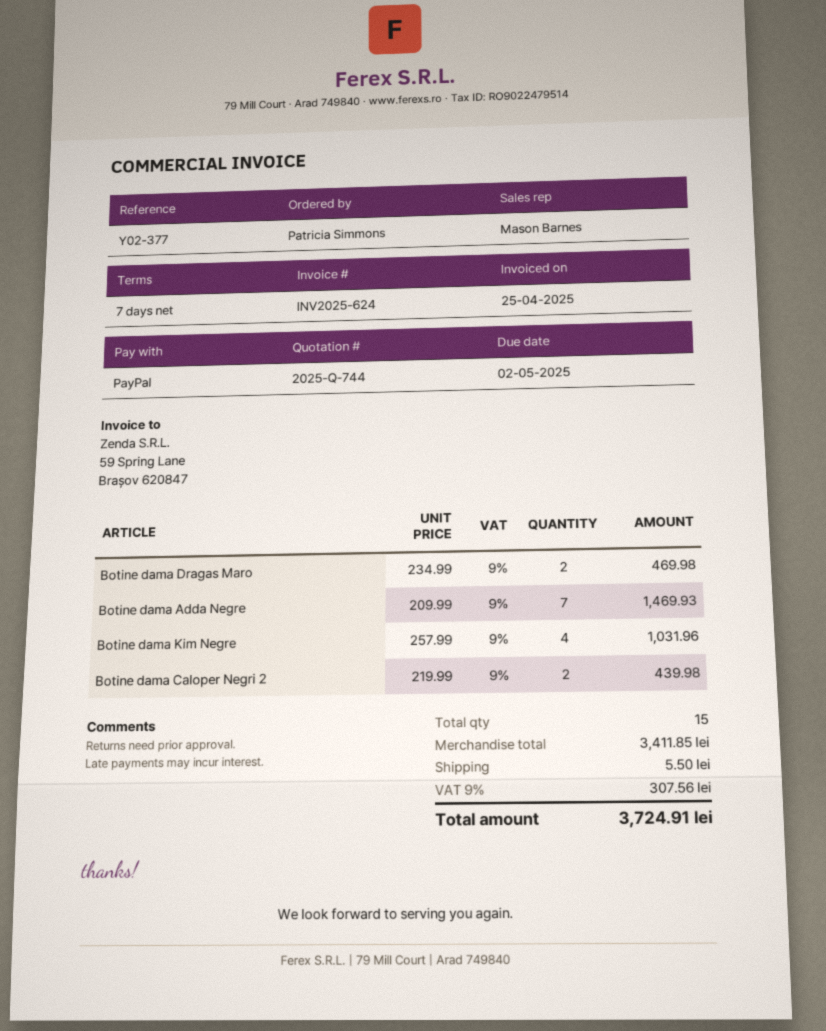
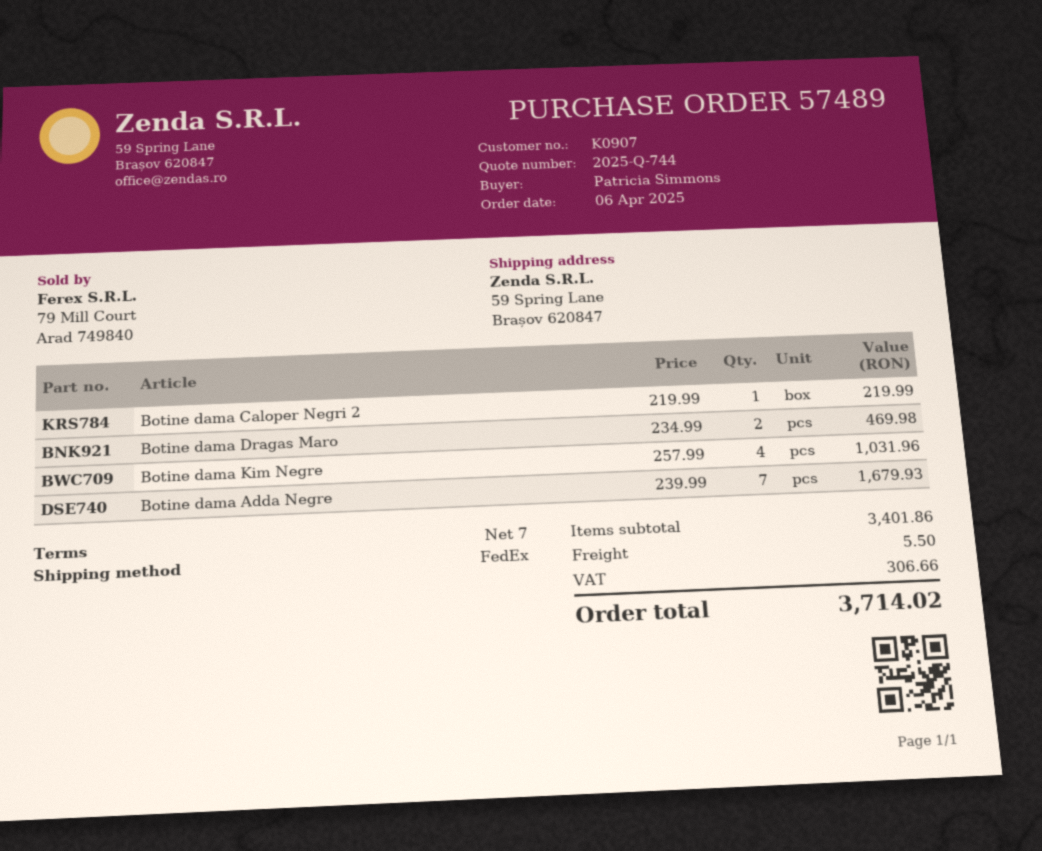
Botine dama Adda Negre: 7 x 209.99 = 1469.93 -> 7 x 239.99 = 1679.93
Botine dama Caloper Negri 2: 2 x 219.99 = 439.98 -> 1 x 219.99 = 219.99
subtotal: 3411.85 -> 3401.86
tax: 307.56 -> 306.66
total: 3724.91 -> 3714.02

